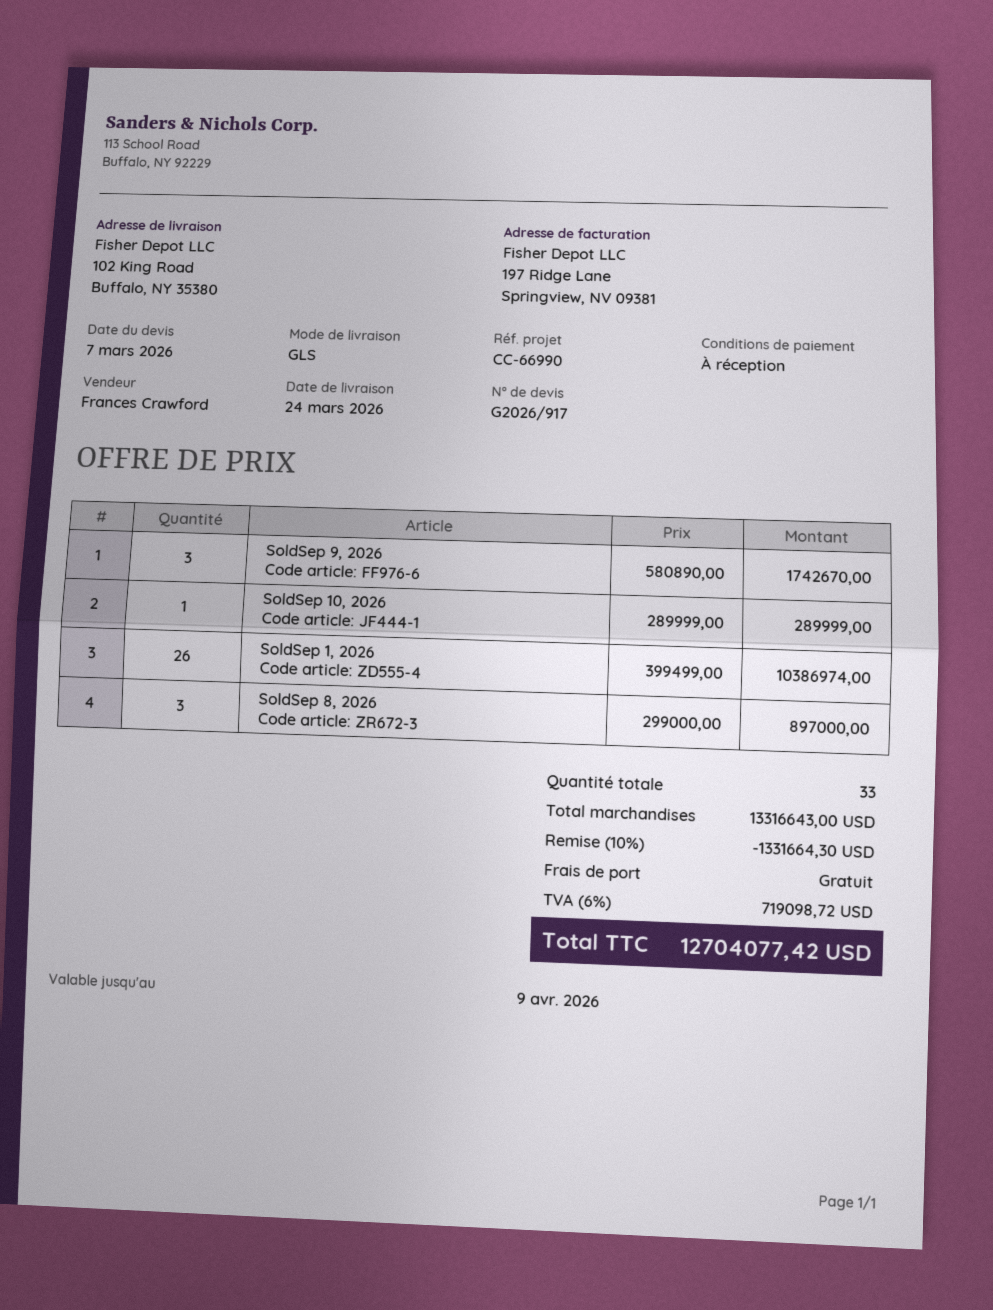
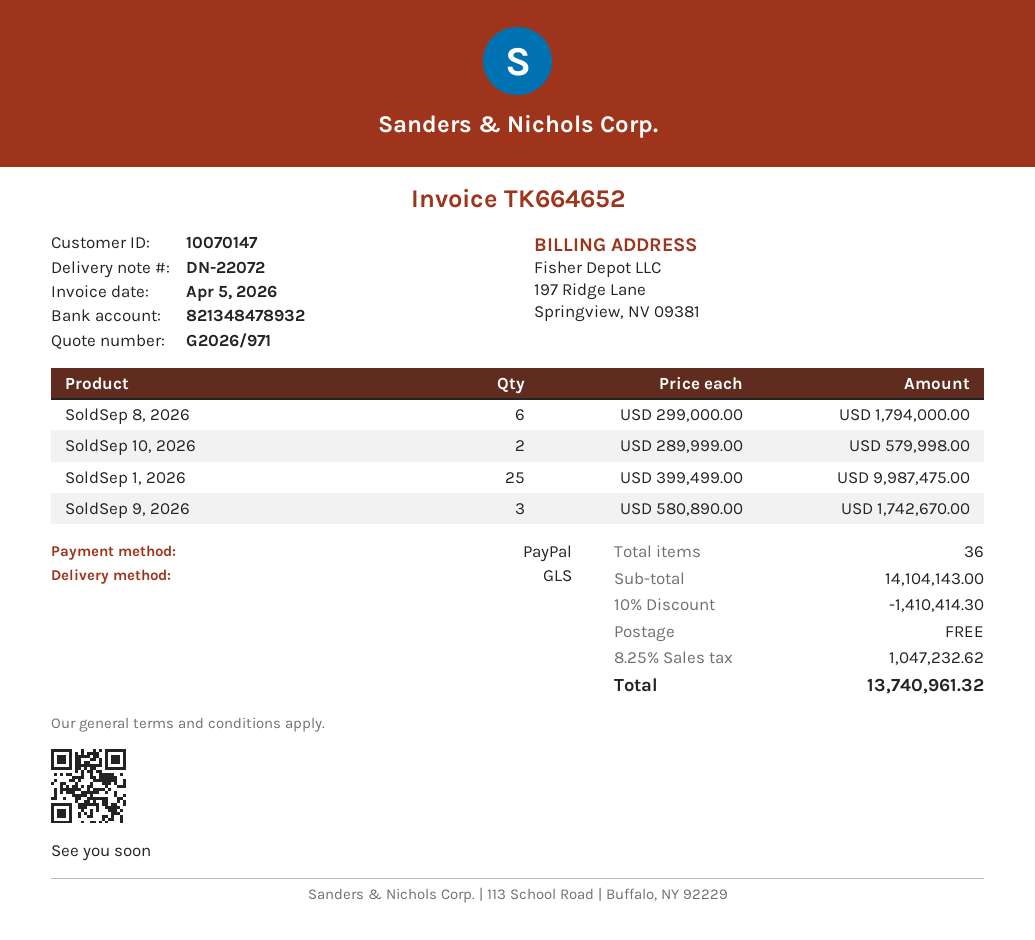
quote number: G2026/917 -> G2026/971
SoldSep 10, 2026: 1 x 289999.00 = 289999.00 -> 2 x 289999.00 = 579998.00
SoldSep 1, 2026: 26 x 399499.00 = 10386974.00 -> 25 x 399499.00 = 9987475.00
SoldSep 8, 2026: 3 x 299000.00 = 897000.00 -> 6 x 299000.00 = 1794000.00
total quantity: 33 -> 36
subtotal: 13316643.00 -> 14104143.00
discount: 10% = 1331664.30 -> 10% = 1410414.30
tax: 6% = 719098.72 -> 8.25% = 1047232.62
total: 12704077.42 -> 13740961.32

